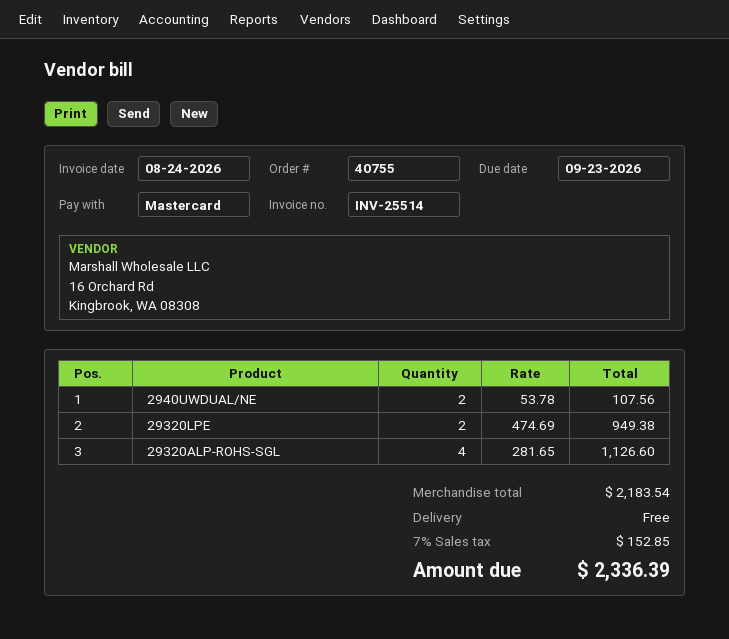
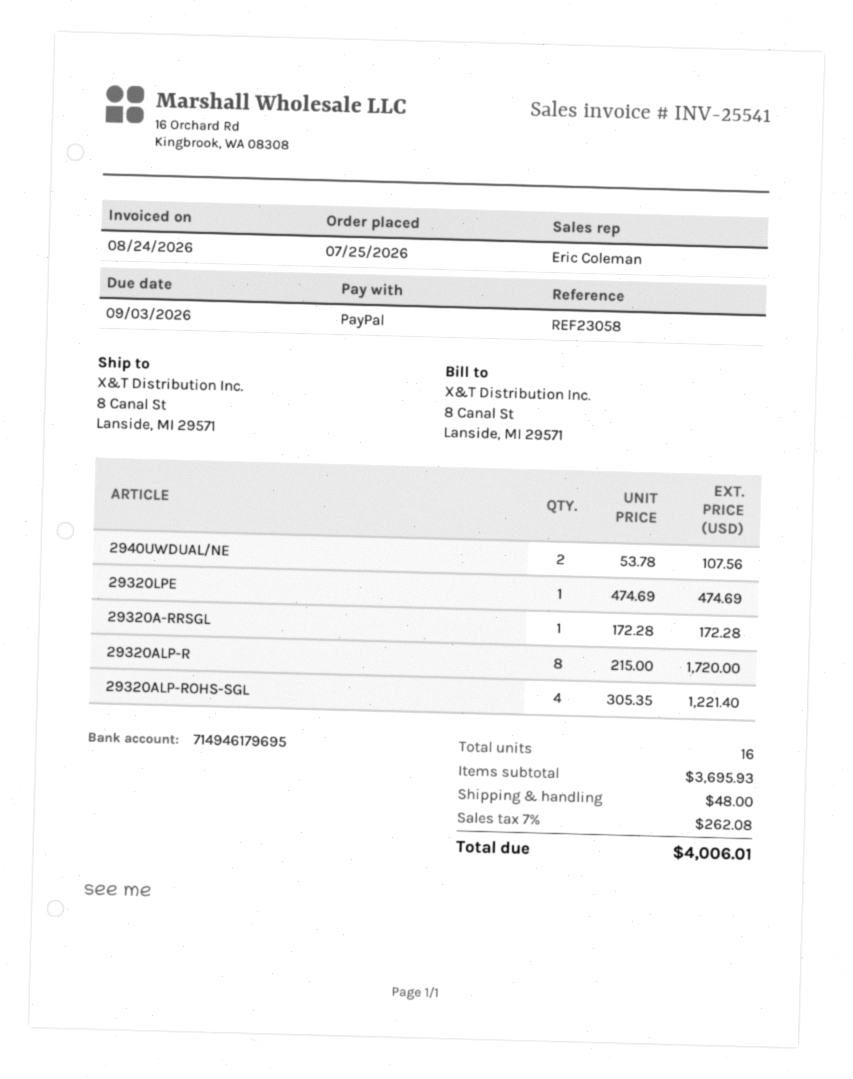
invoice number: INV-25514 -> INV-25541
due date: 2026-09-23 -> 2026-09-03
payment method: Mastercard -> PayPal
29320LPE: 2 x 474.69 = 949.38 -> 1 x 474.69 = 474.69
29320ALP-ROHS-SGL: 4 x 281.65 = 1126.60 -> 4 x 305.35 = 1221.40
29320A-RRSGL: none -> 1 x 172.28 = 172.28
29320ALP-R: none -> 8 x 215.00 = 1720.00
subtotal: 2183.54 -> 3695.93
shipping: 0.00 -> 48.00
tax: 7% = 152.85 -> 7% = 262.08
total: 2336.39 -> 4006.01

